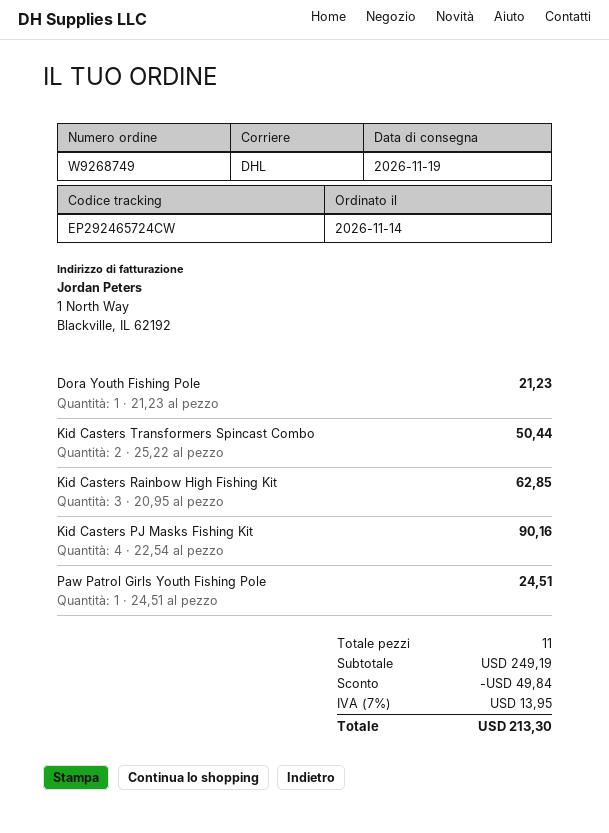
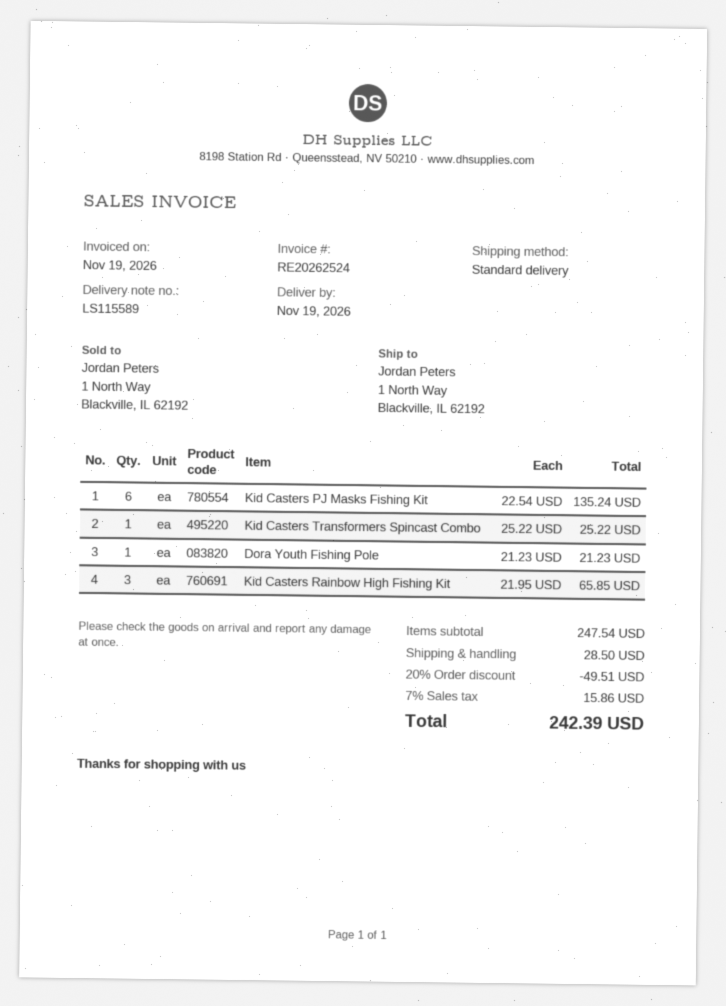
shipping method: DHL -> standard
Kid Casters Transformers Spincast Combo: 2 x 25.22 = 50.44 -> 1 x 25.22 = 25.22
Kid Casters Rainbow High Fishing Kit: 3 x 20.95 = 62.85 -> 3 x 21.95 = 65.85
Kid Casters PJ Masks Fishing Kit: 4 x 22.54 = 90.16 -> 6 x 22.54 = 135.24
Paw Patrol Girls Youth Fishing Pole: 1 x 24.51 = 24.51 -> none
subtotal: 249.19 -> 247.54
discount: 49.84 -> 49.51
shipping: none -> 28.50
tax: 7% = 13.95 -> 7% = 15.86
total: 213.30 -> 242.39

